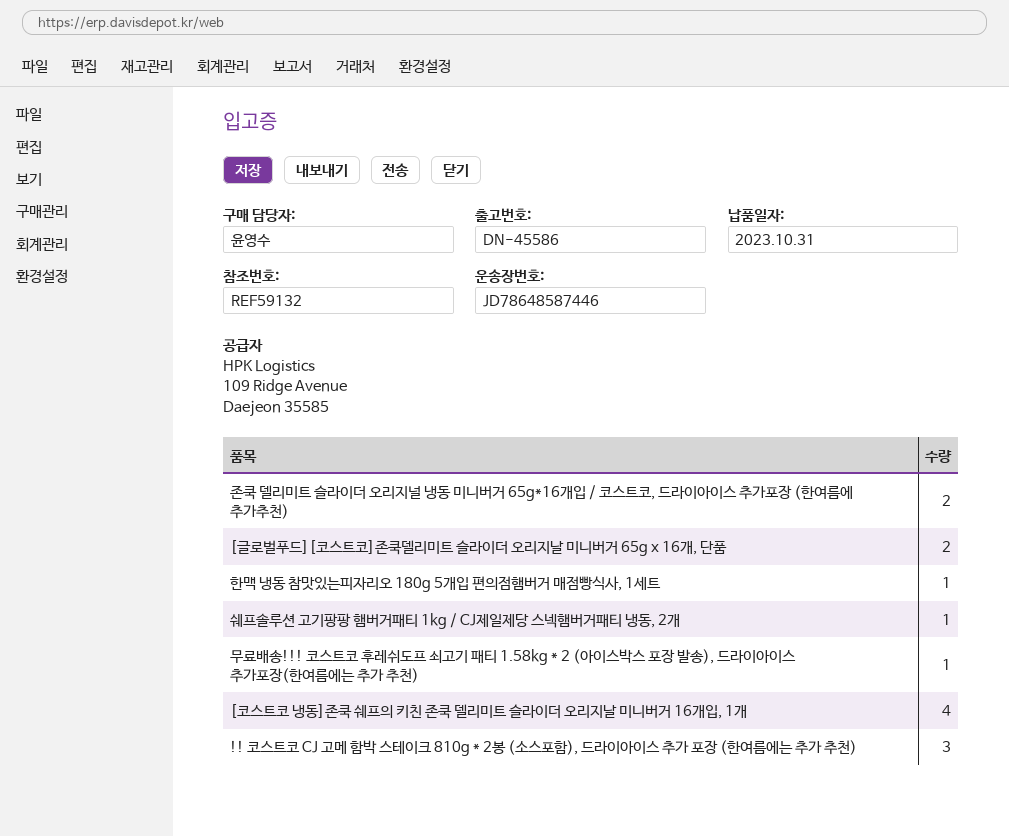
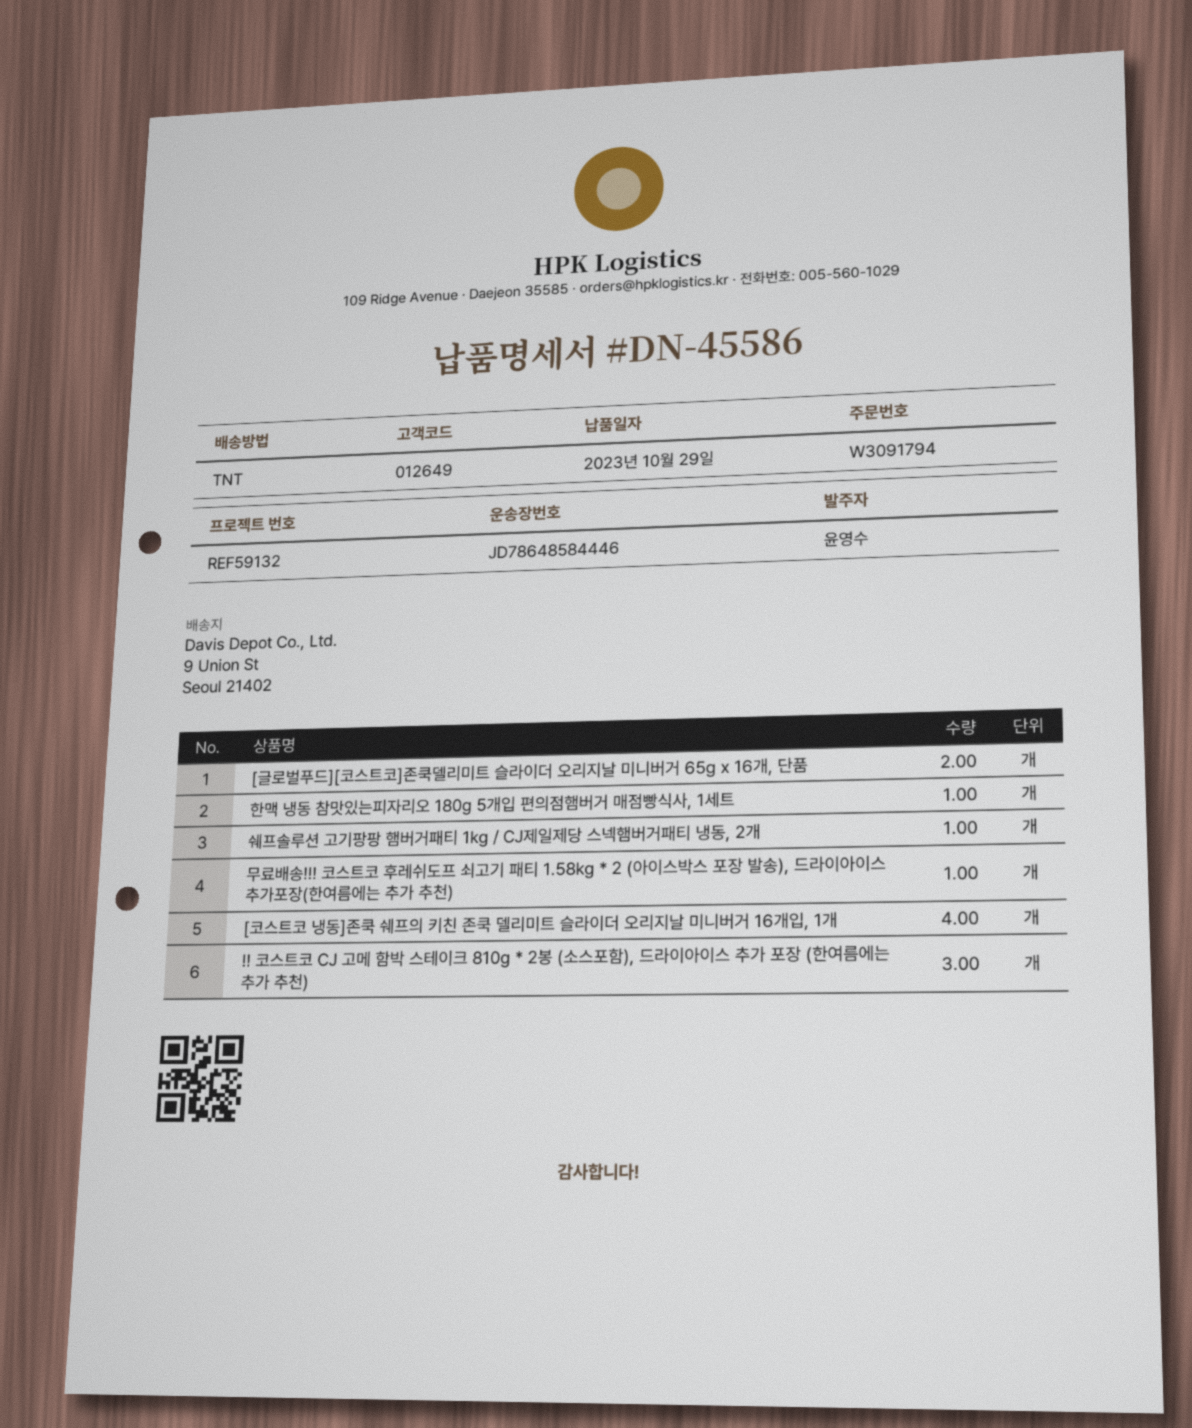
delivery date: 2023-10-31 -> 2023-10-29
tracking number: JD78648587446 -> JD78648584446
존쿡 델리미트 슬라이더 오리지널 냉동 미니버거 65g*16개입 / 코스트코, 드라이아이스 추가포장 (한여름에 추가추천): 2 -> none

